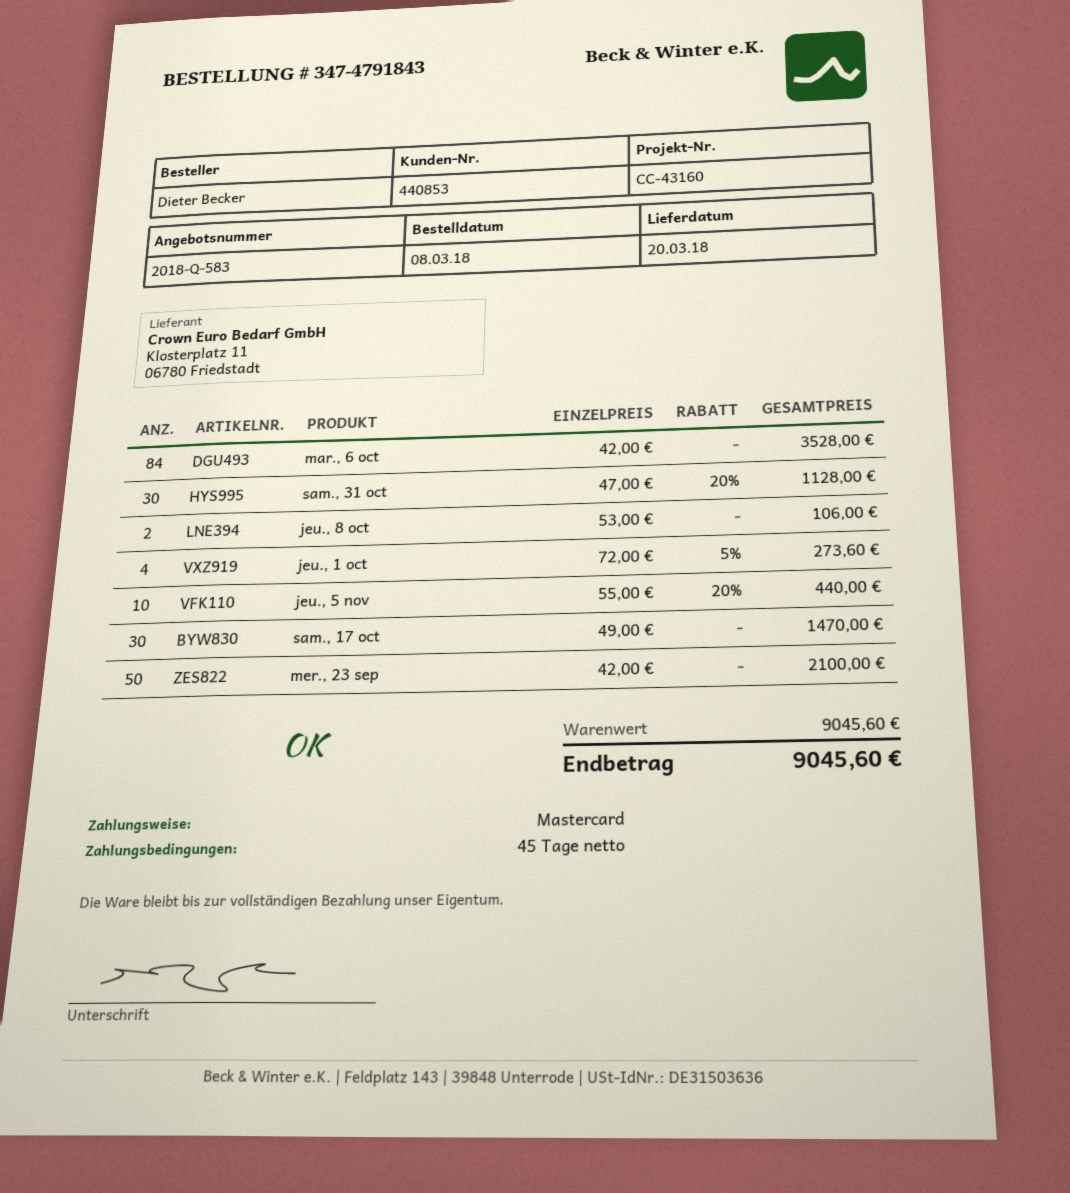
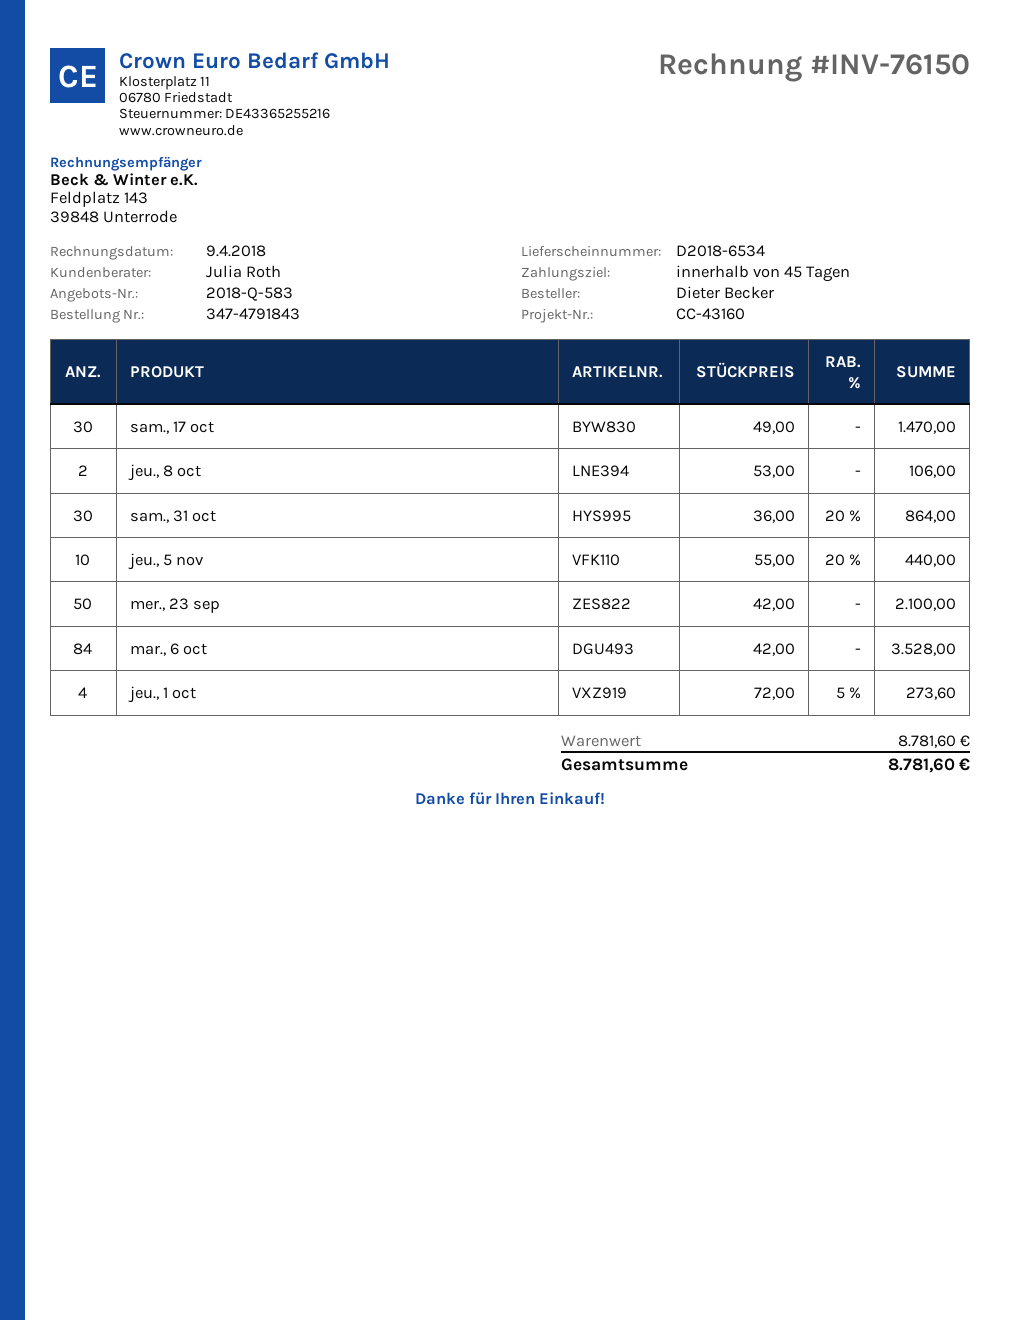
sam., 31 oct: 30 x 47.00 - 20% = 1128.00 -> 30 x 36.00 - 20% = 864.00
subtotal: 9045.60 -> 8781.60
total: 9045.60 -> 8781.60

